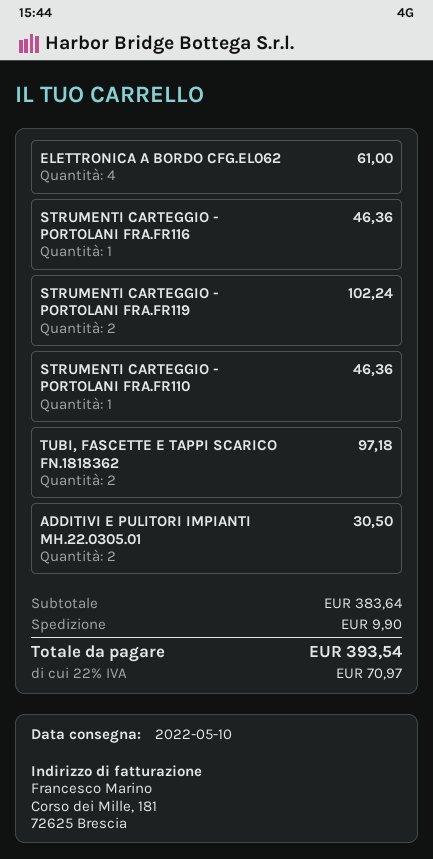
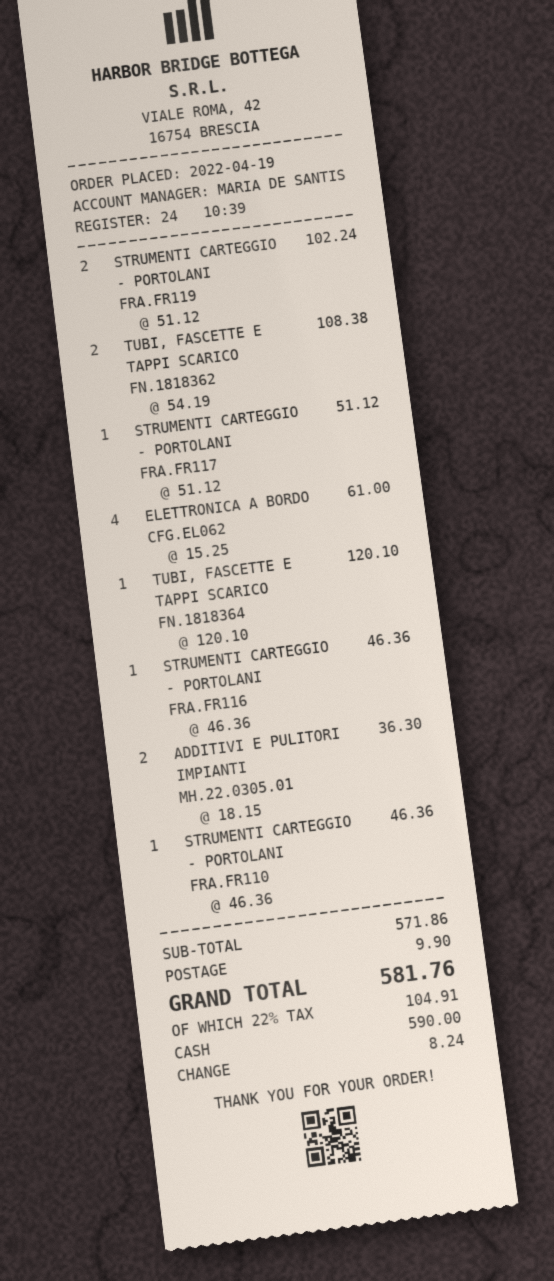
TUBI, FASCETTE E TAPPI SCARICO FN.1818362: 2 for 97.18 -> 2 for 108.38
ADDITIVI E PULITORI IMPIANTI MH.22.0305.01: 2 for 30.50 -> 2 for 36.30
STRUMENTI CARTEGGIO - PORTOLANI FRA.FR117: none -> 1 for 51.12
TUBI, FASCETTE E TAPPI SCARICO FN.1818364: none -> 1 for 120.10
subtotal: 383.64 -> 571.86
tax: 22% = 70.97 -> 22% = 104.91
total: 393.54 -> 581.76

